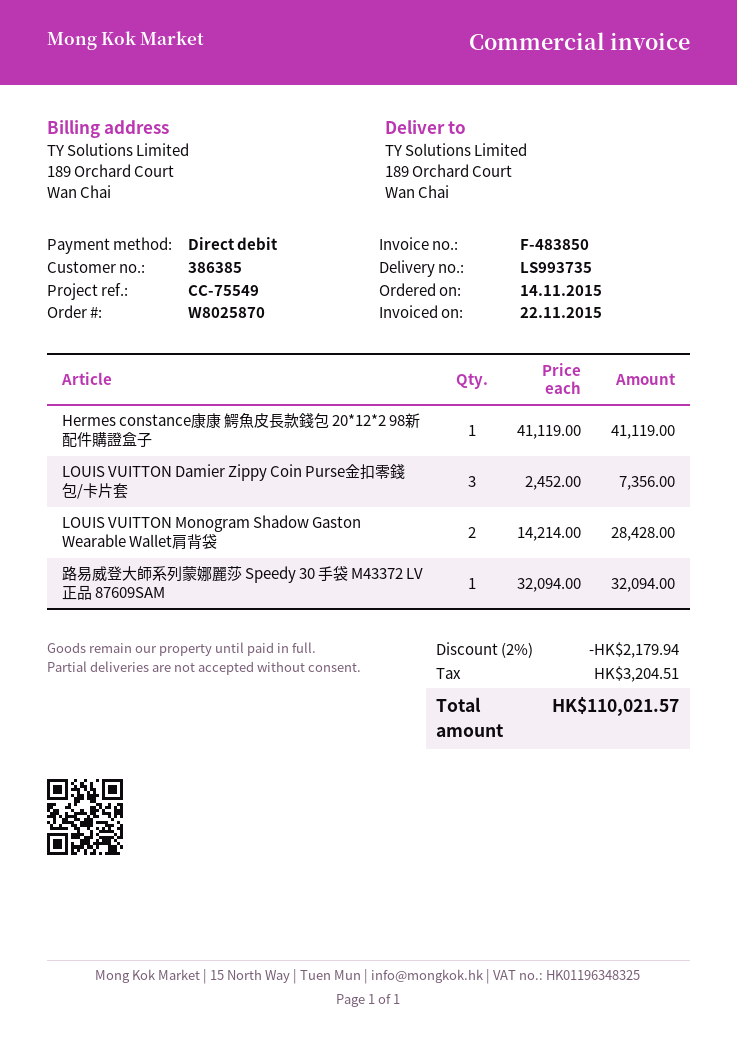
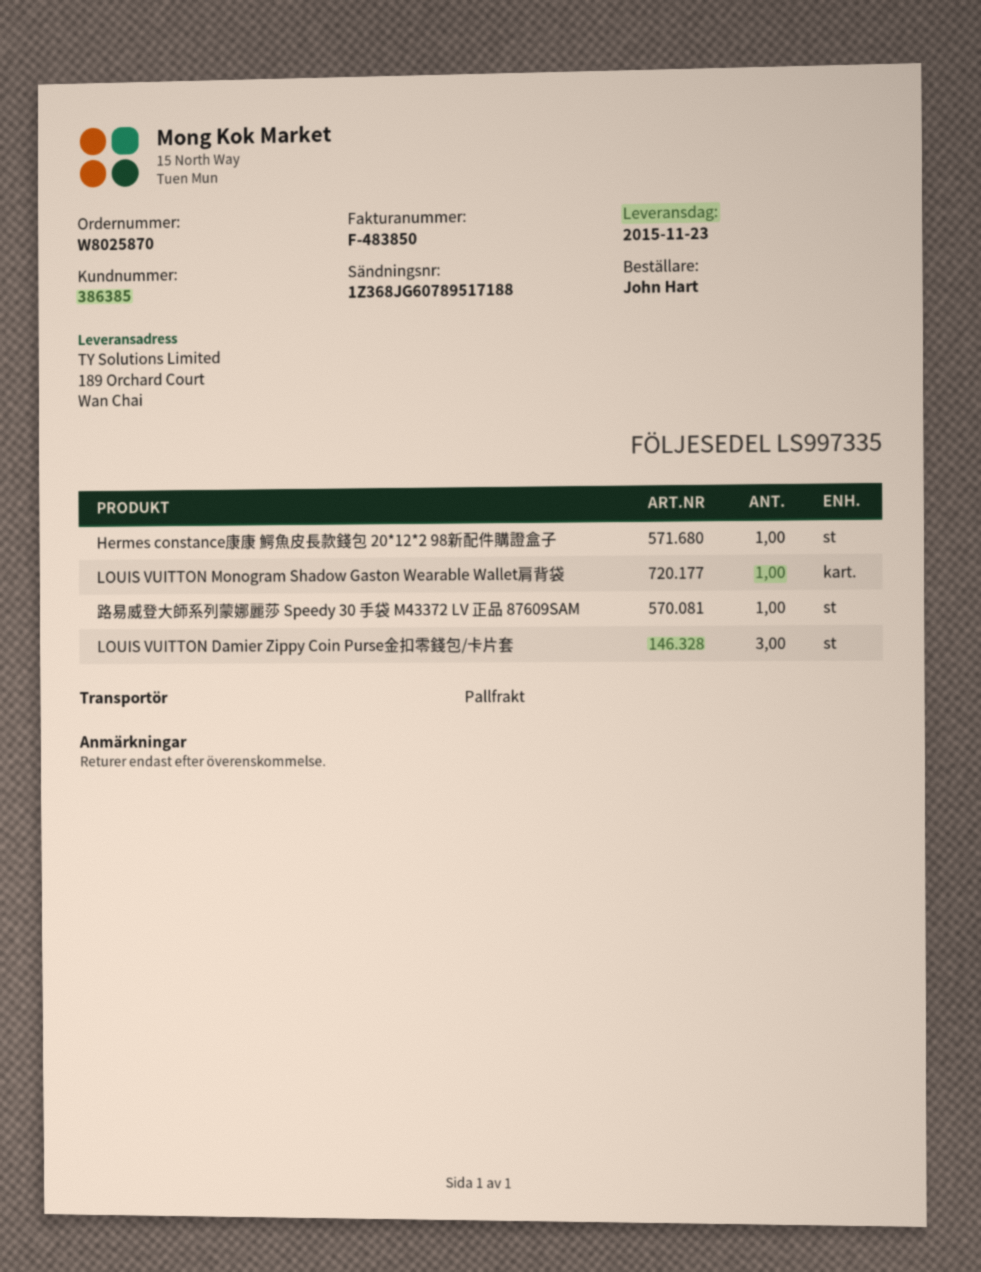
delivery note number: LS993735 -> LS997335
LOUIS VUITTON Monogram Shadow Gaston Wearable Wallet肩背袋: 2 -> 1

